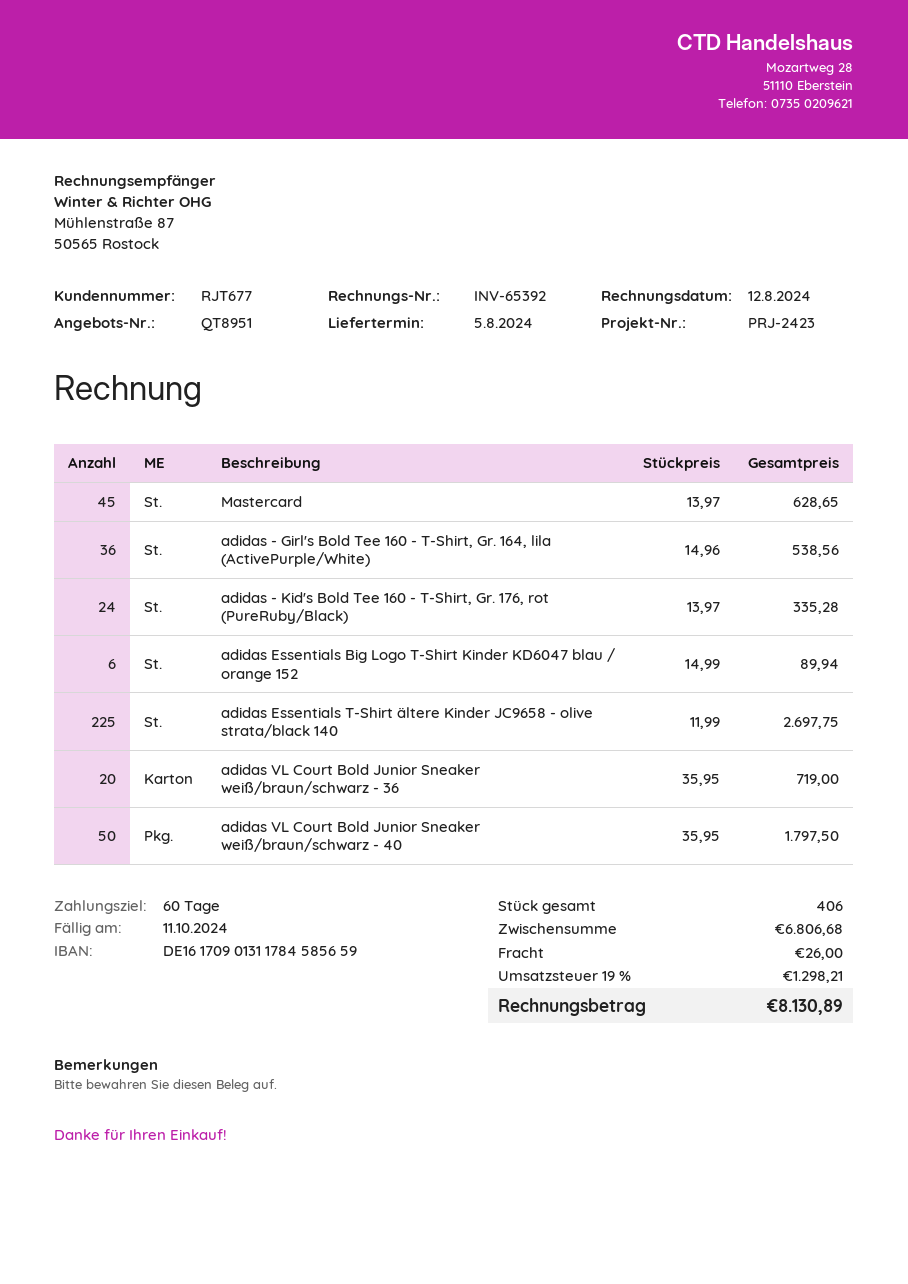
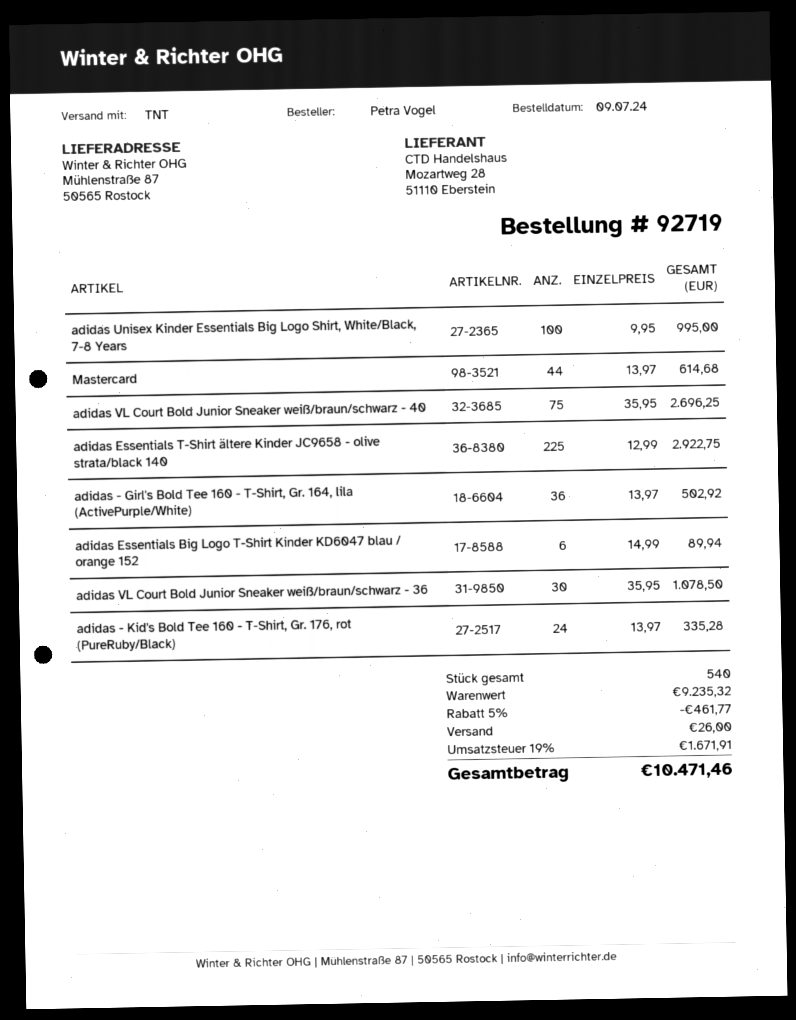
Mastercard: 45 x 13.97 = 628.65 -> 44 x 13.97 = 614.68
adidas - Girl's Bold Tee 160 - T-Shirt, Gr. 164, lila (ActivePurple/White): 36 x 14.96 = 538.56 -> 36 x 13.97 = 502.92
adidas Essentials T-Shirt ältere Kinder JC9658 - olive strata/black 140: 225 x 11.99 = 2697.75 -> 225 x 12.99 = 2922.75
adidas VL Court Bold Junior Sneaker weiß/braun/schwarz - 36: 20 x 35.95 = 719.00 -> 30 x 35.95 = 1078.50
adidas VL Court Bold Junior Sneaker weiß/braun/schwarz - 40: 50 x 35.95 = 1797.50 -> 75 x 35.95 = 2696.25
adidas Unisex Kinder Essentials Big Logo Shirt, White/Black, 7-8 Years: none -> 100 x 9.95 = 995.00
total quantity: 406 -> 540
subtotal: 6806.68 -> 9235.32
discount: none -> 5% = 461.77
tax: 19% = 1298.21 -> 19% = 1671.91
total: 8130.89 -> 10471.46

